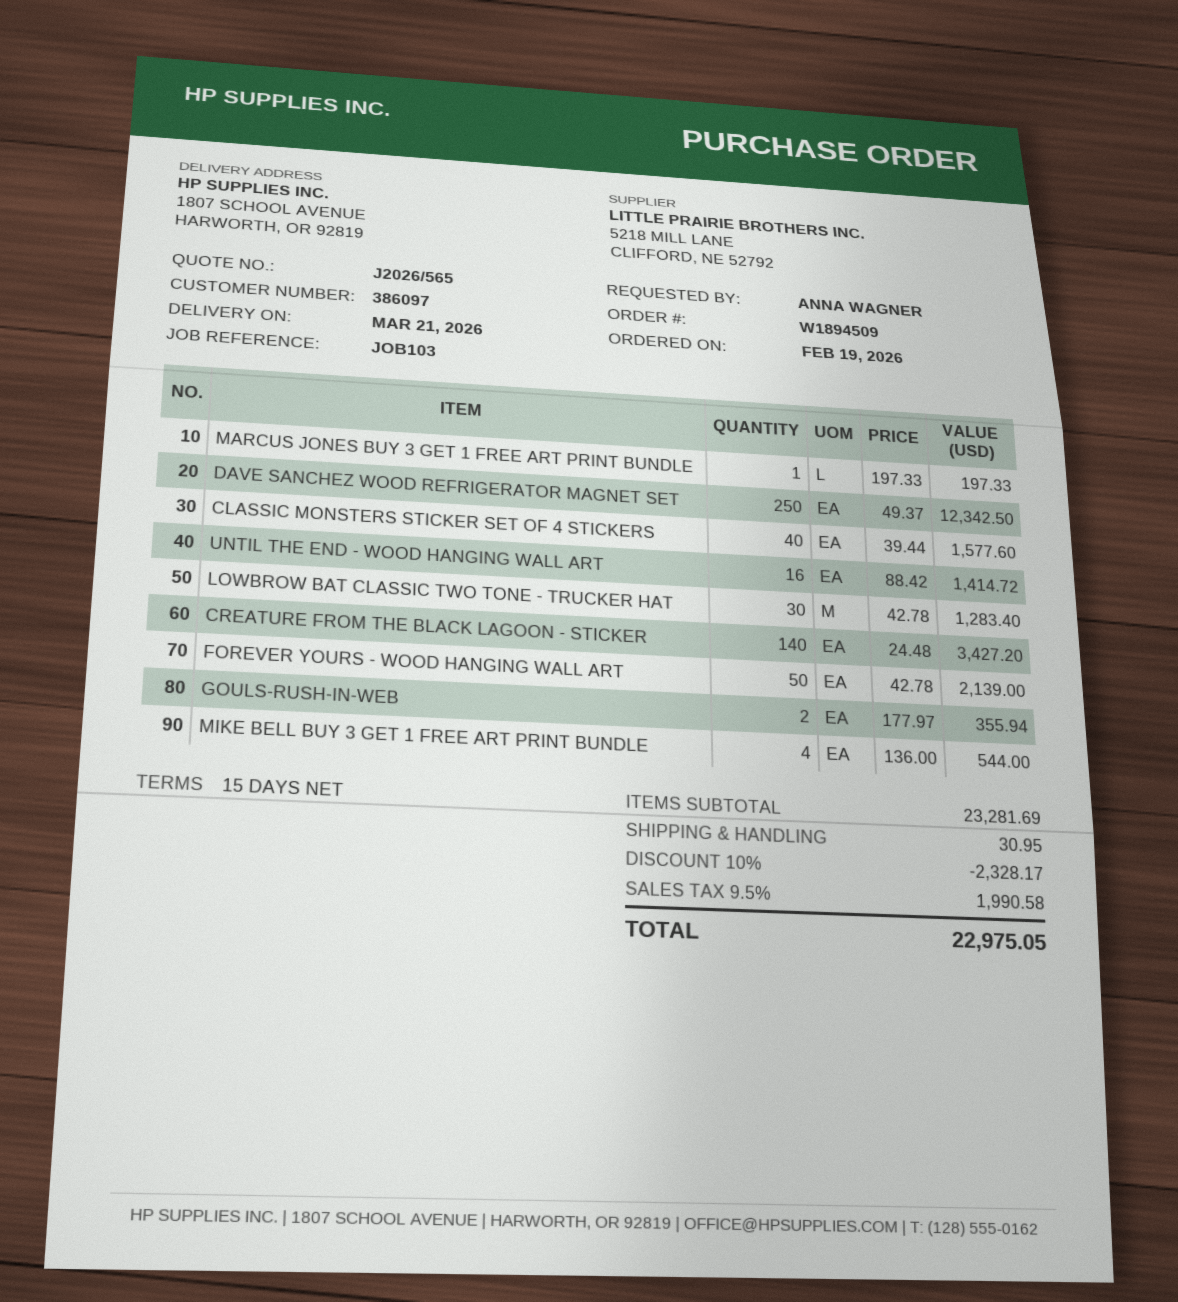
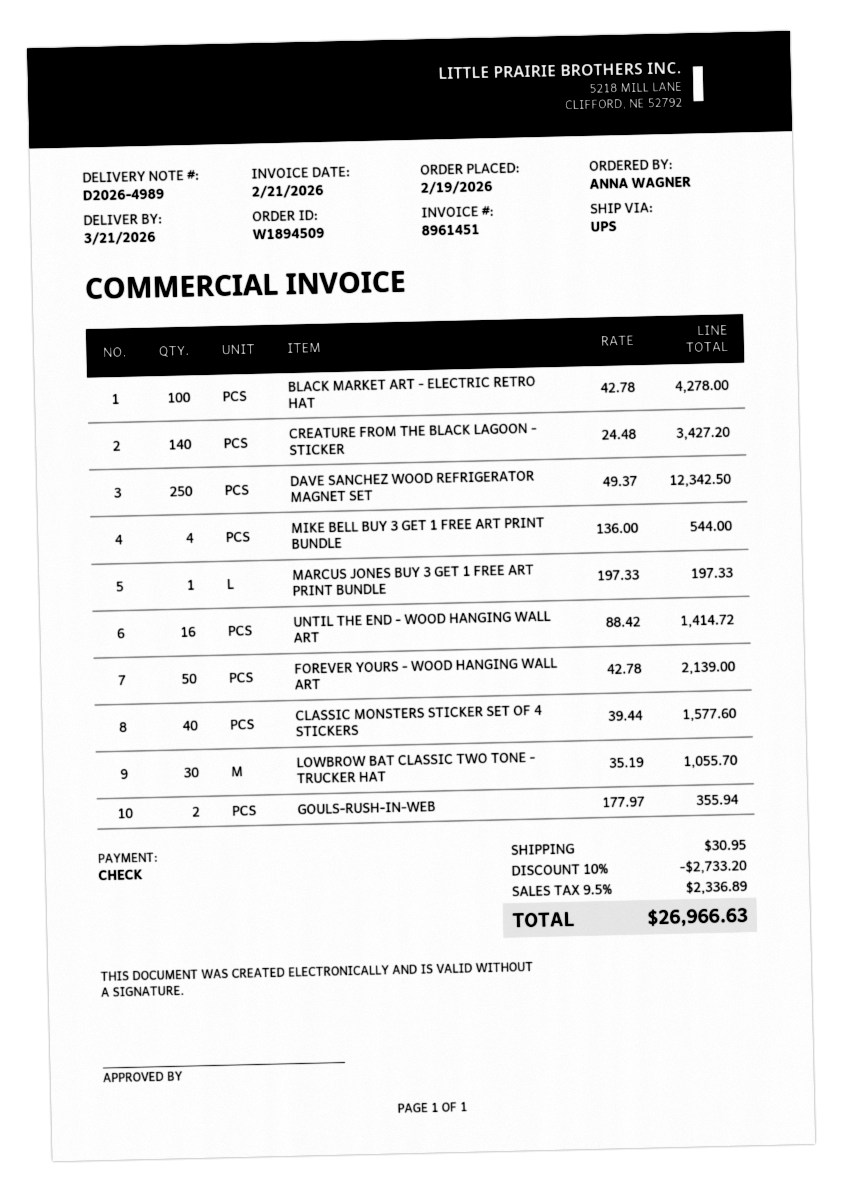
LOWBROW BAT CLASSIC TWO TONE - TRUCKER HAT: 30 x 42.78 = 1283.40 -> 30 x 35.19 = 1055.70
BLACK MARKET ART - ELECTRIC RETRO HAT: none -> 100 x 42.78 = 4278.00
discount: 10% = 2328.17 -> 10% = 2733.20
tax: 9.5% = 1990.58 -> 9.5% = 2336.89
total: 22975.05 -> 26966.63

